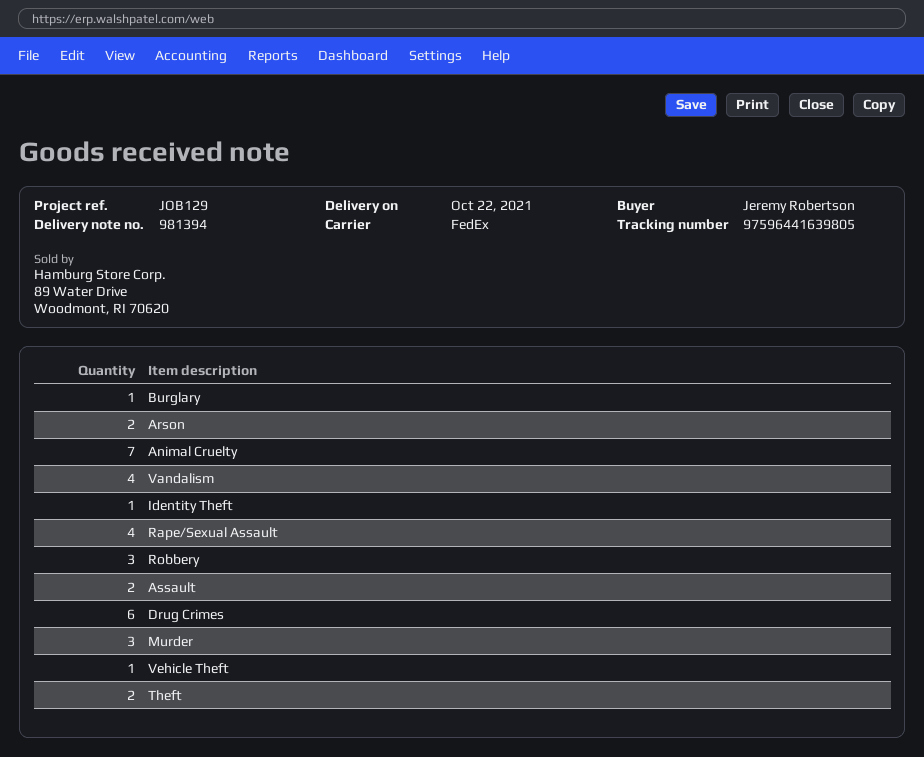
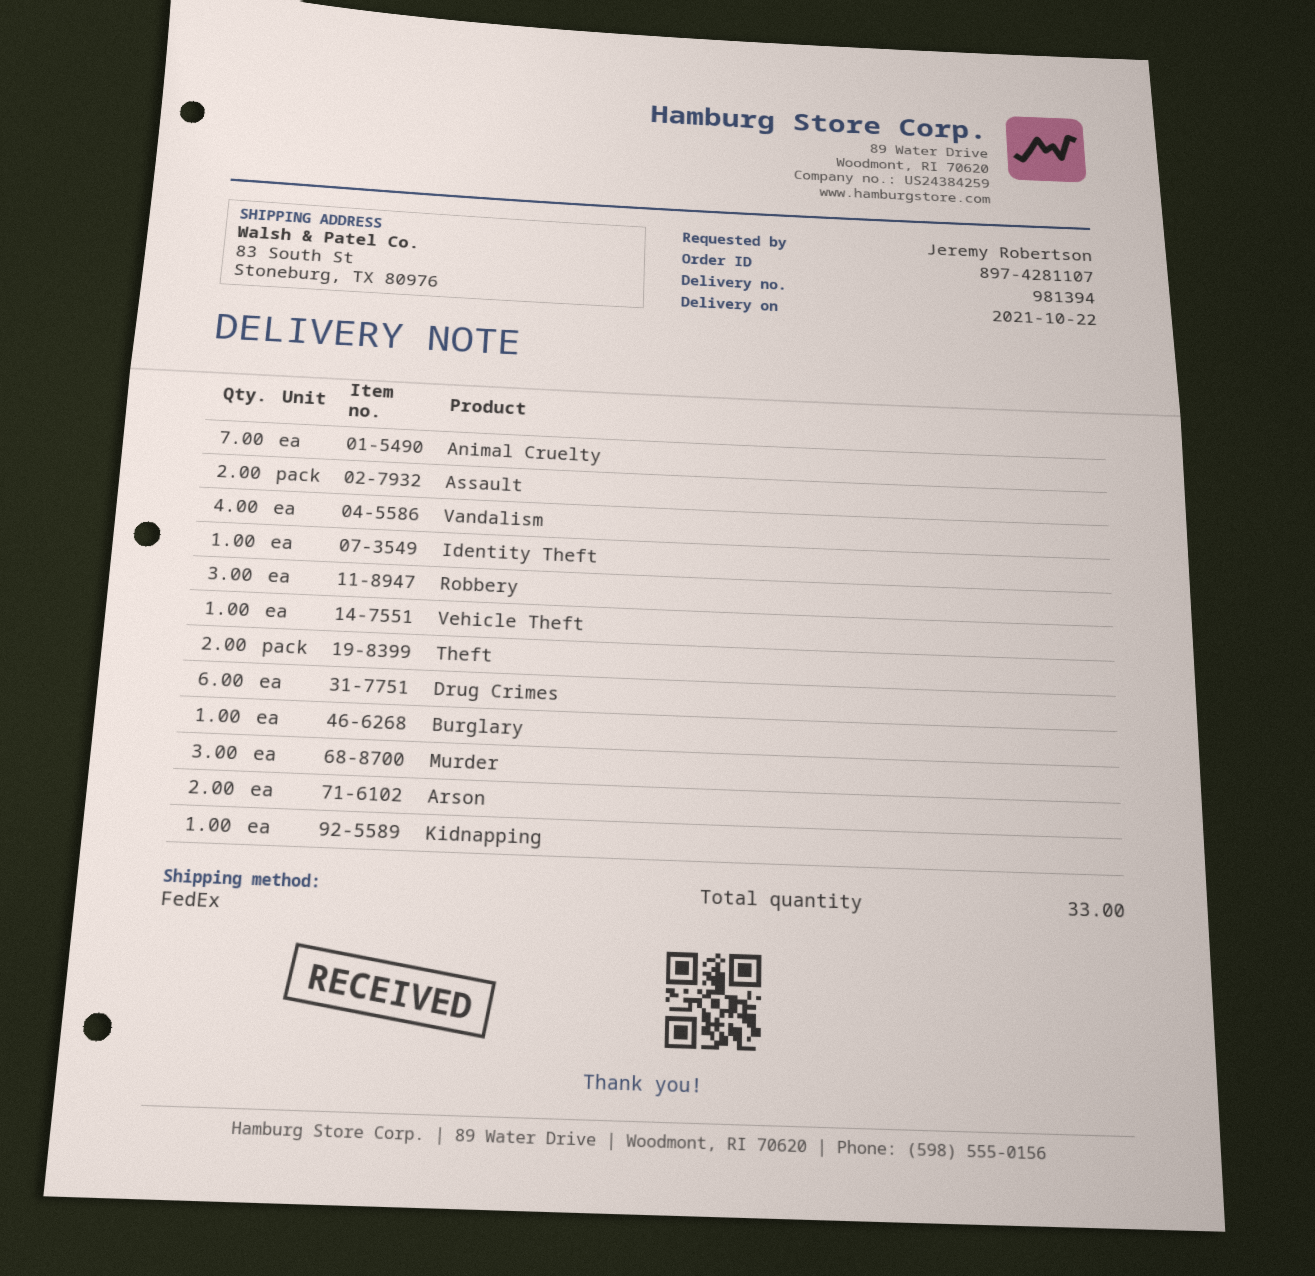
Rape/Sexual Assault: 4 -> none
Kidnapping: none -> 1

